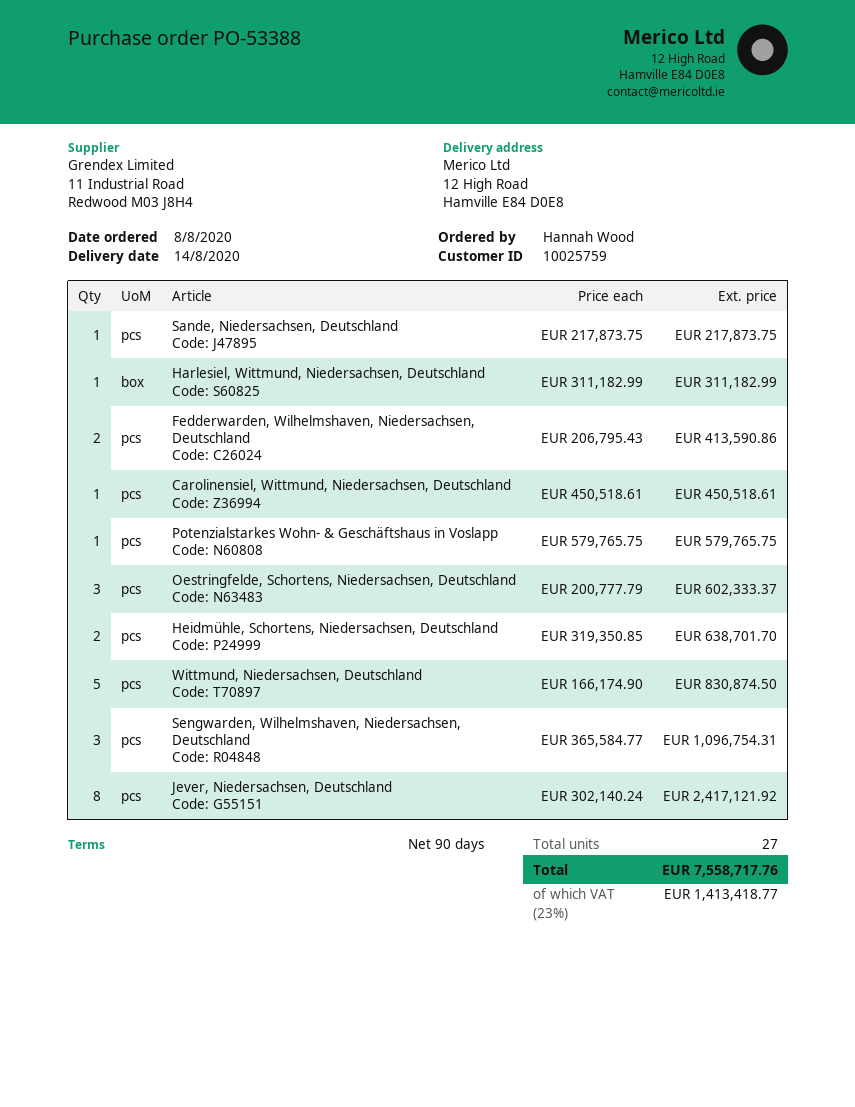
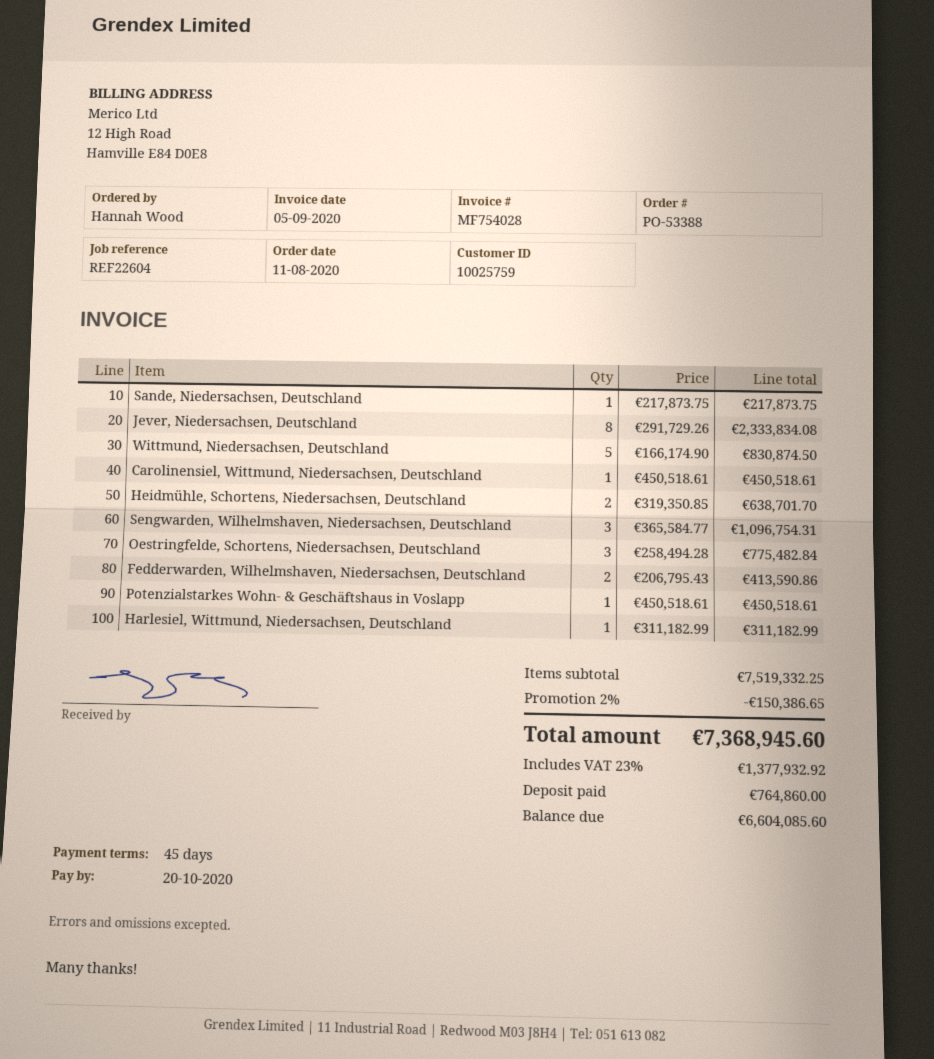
order date: 2020-08-08 -> 2020-08-11
payment terms: 90 days -> 45 days
Potenzialstarkes Wohn- & Geschäftshaus in Voslapp: 1 x 579765.75 = 579765.75 -> 1 x 450518.61 = 450518.61
Oestringfelde, Schortens, Niedersachsen, Deutschland: 3 x 200777.79 = 602333.37 -> 3 x 258494.28 = 775482.84
Jever, Niedersachsen, Deutschland: 8 x 302140.24 = 2417121.92 -> 8 x 291729.26 = 2333834.08
discount: none -> 2% = 150386.65
tax: 23% = 1413418.77 -> 23% = 1377932.92
total: 7558717.76 -> 7368945.60

